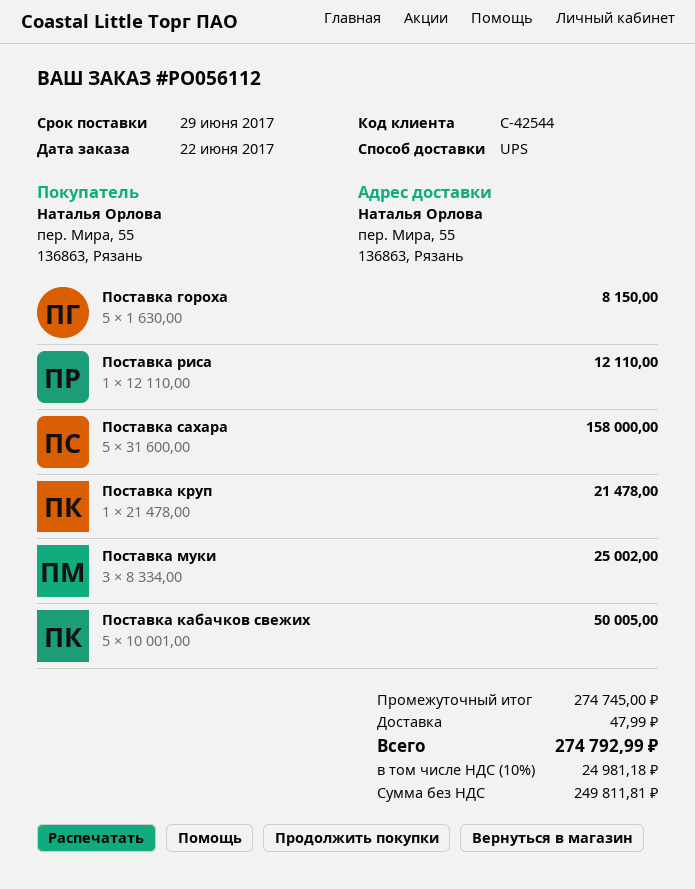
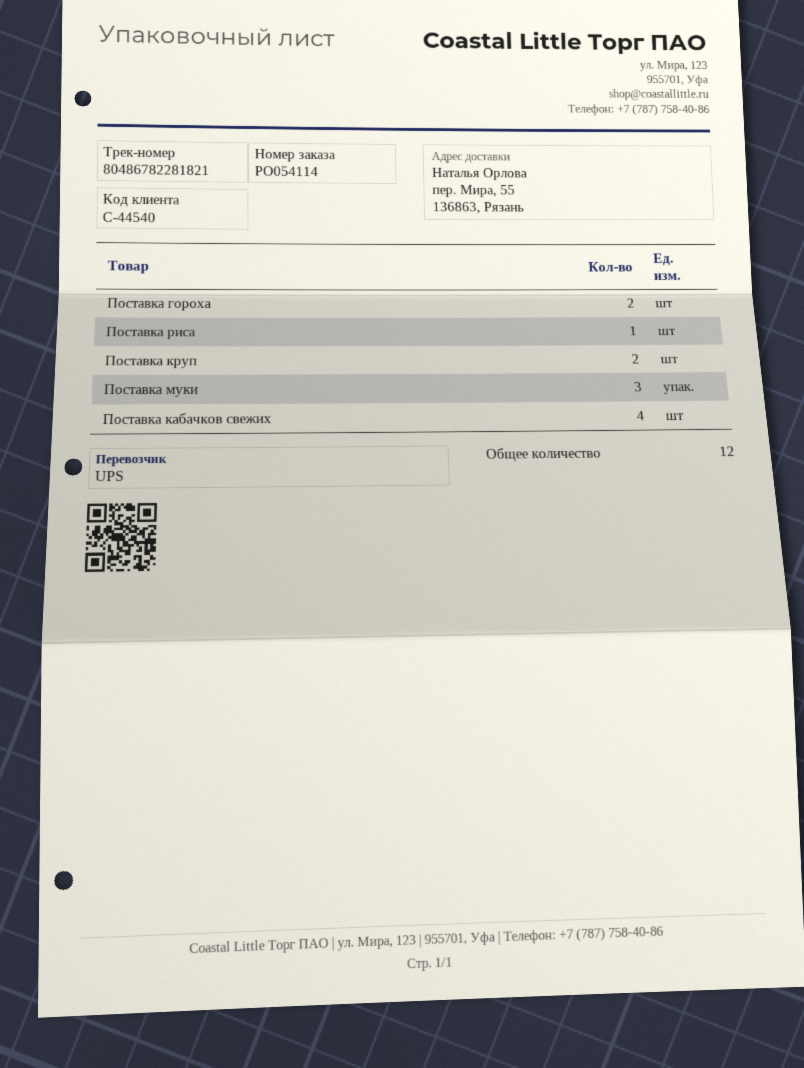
order number: PO056112 -> PO054114
customer number: C-42544 -> C-44540
Поставка гороха: 5 -> 2
Поставка сахара: 5 -> none
Поставка круп: 1 -> 2
Поставка кабачков свежих: 5 -> 4

